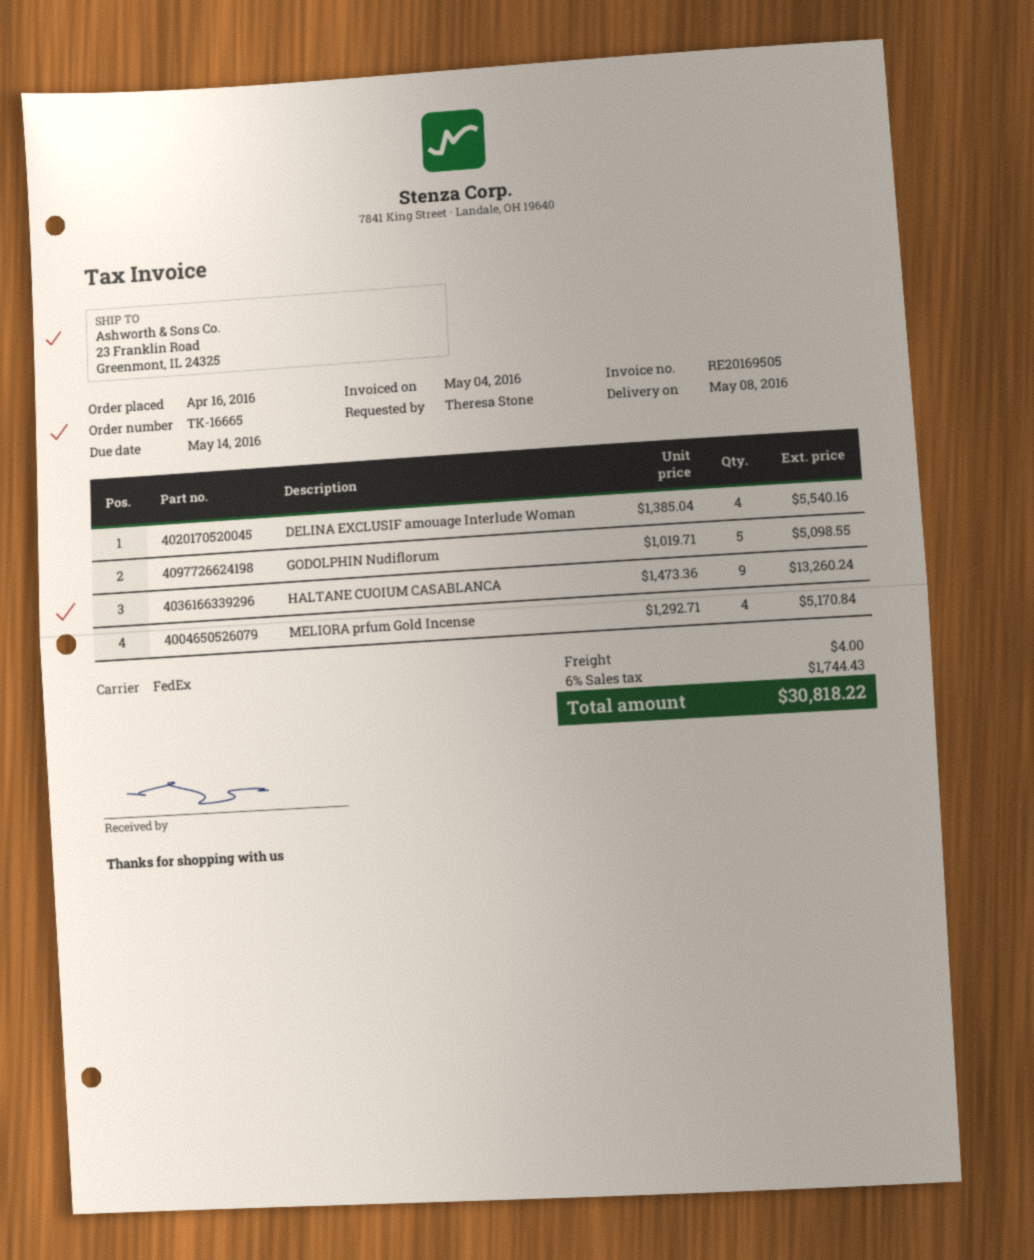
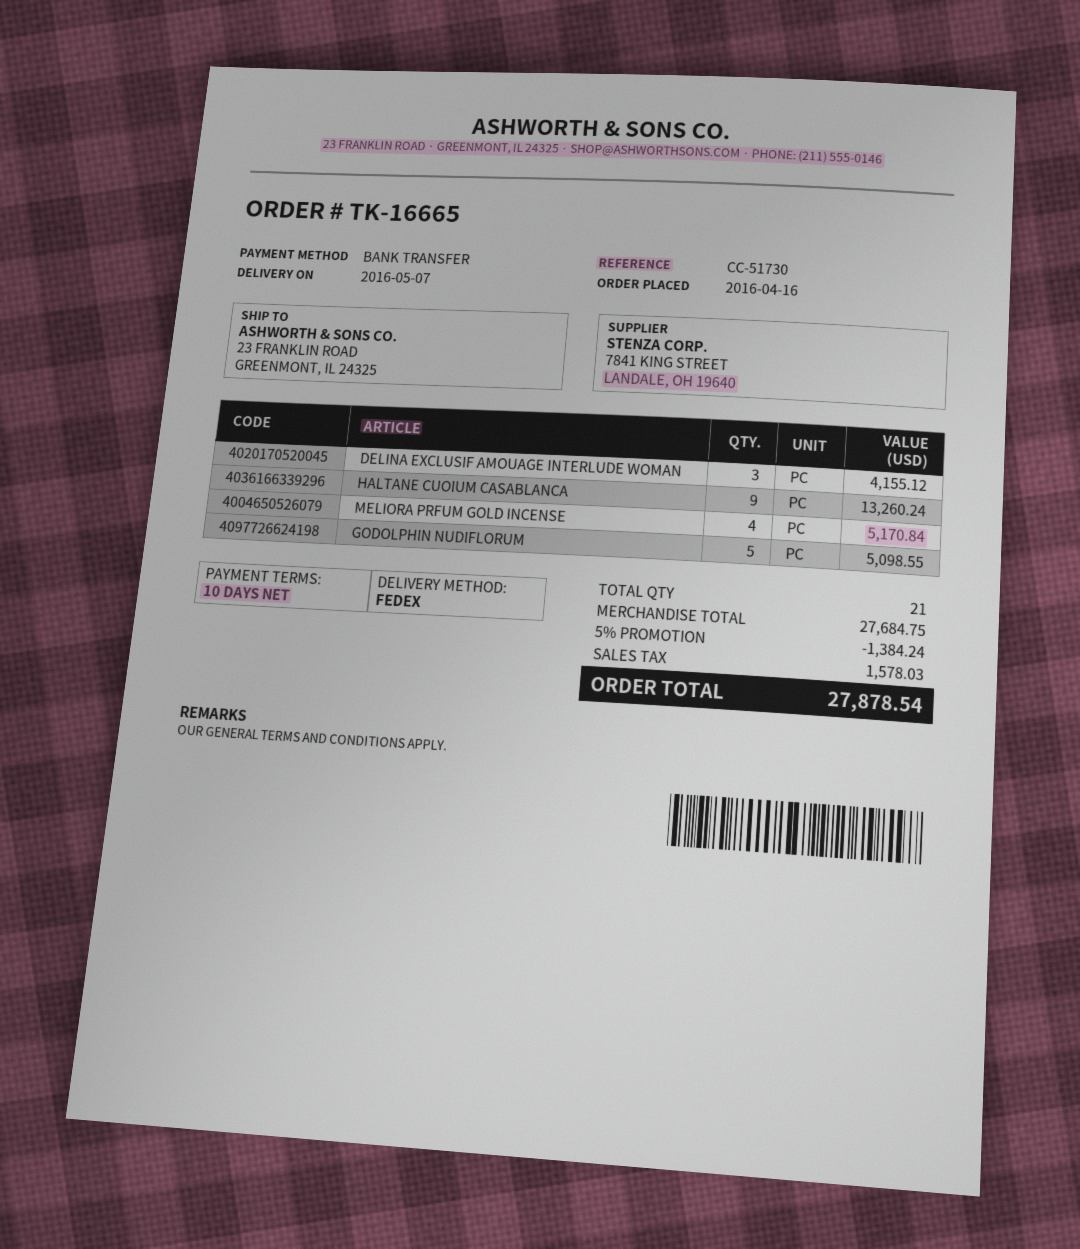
delivery date: 2016-05-08 -> 2016-05-07
DELINA EXCLUSIF amouage Interlude Woman: 4 for 5540.16 -> 3 for 4155.12
discount: none -> 5% = 1384.24
shipping: 4.00 -> none
tax: 1744.43 -> 1578.03
total: 30818.22 -> 27878.54

